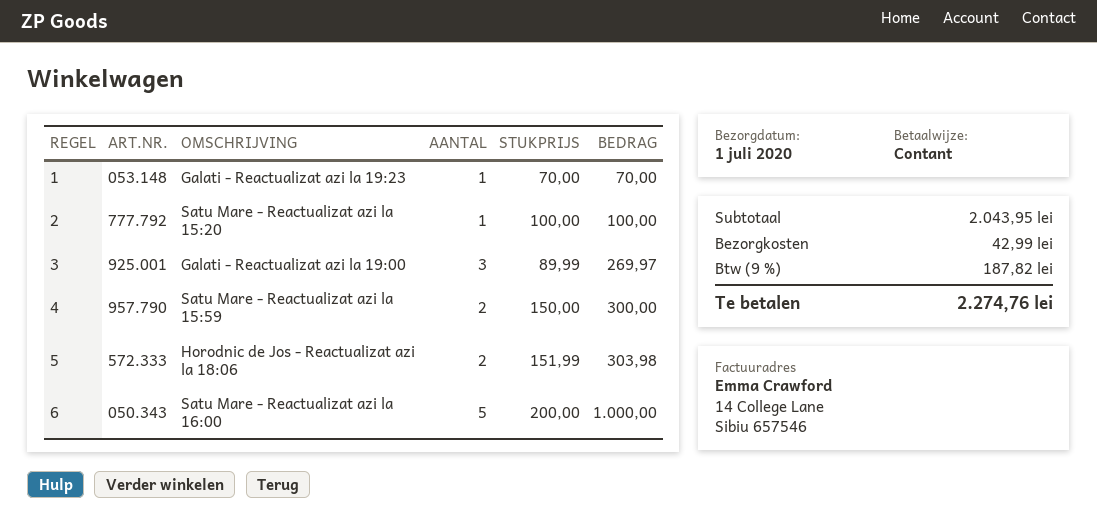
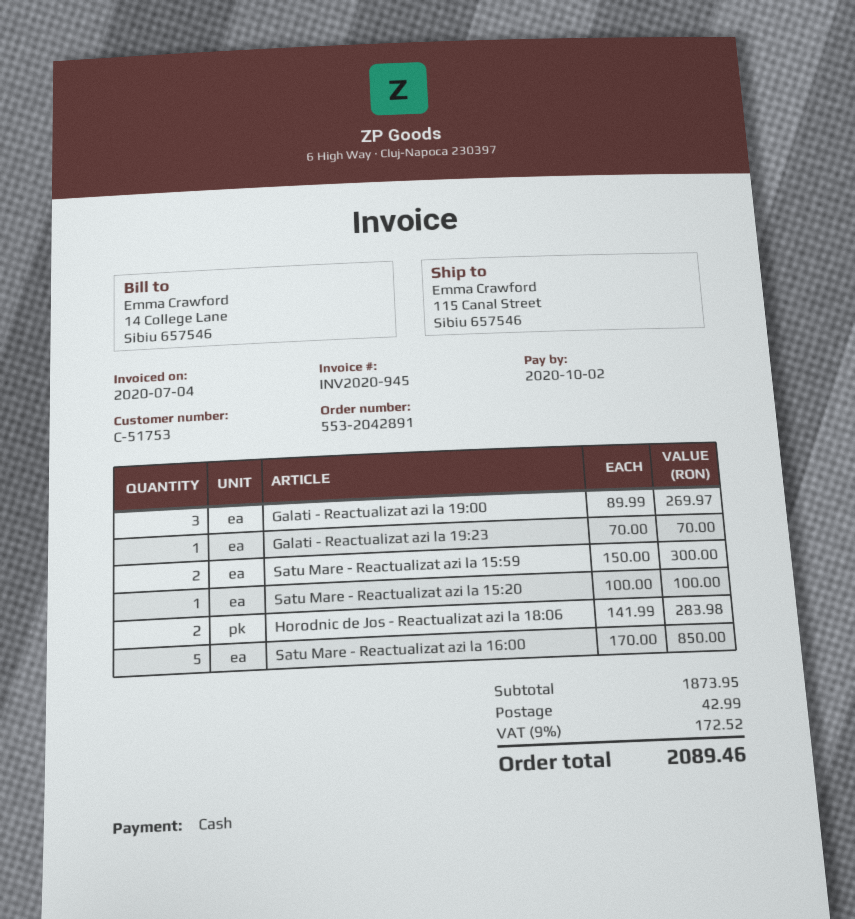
Horodnic de Jos - Reactualizat azi la 18:06: 2 x 151.99 = 303.98 -> 2 x 141.99 = 283.98
Satu Mare - Reactualizat azi la 16:00: 5 x 200.00 = 1000.00 -> 5 x 170.00 = 850.00
subtotal: 2043.95 -> 1873.95
tax: 9% = 187.82 -> 9% = 172.52
total: 2274.76 -> 2089.46

